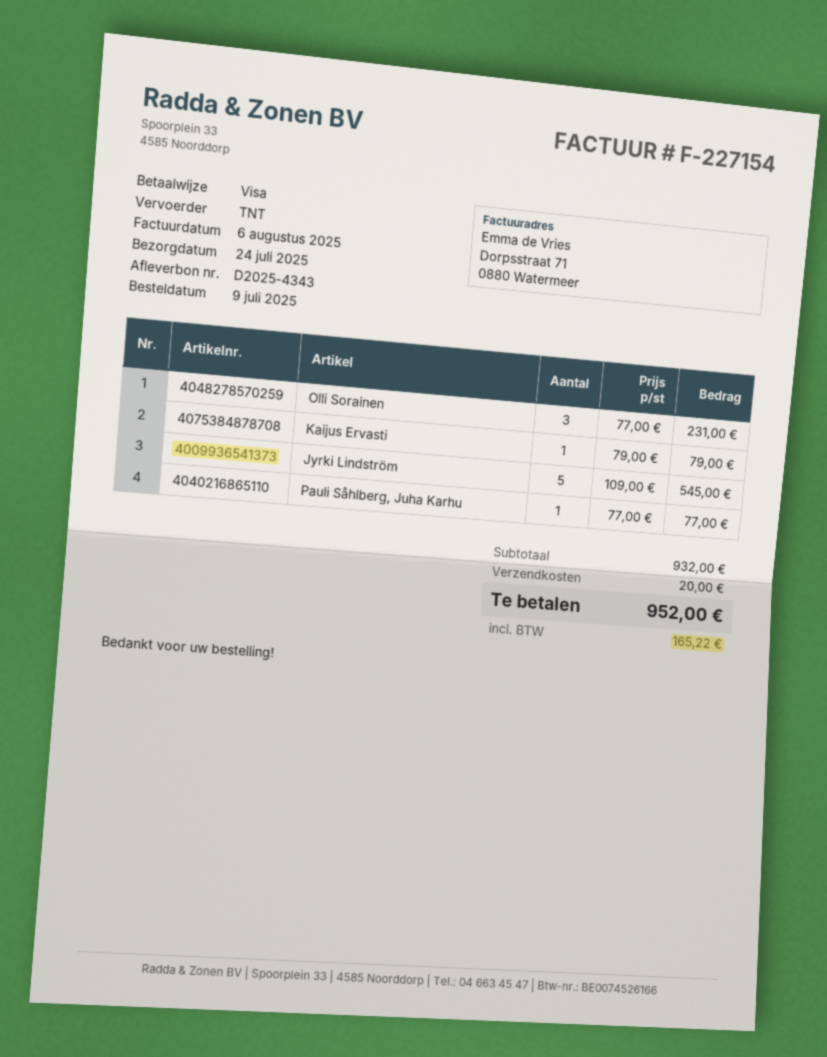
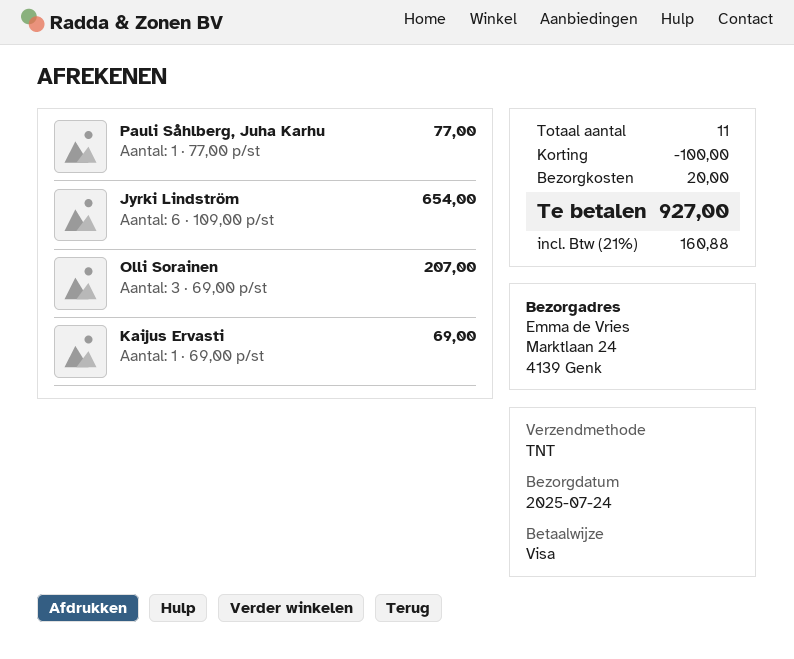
Olli Sorainen: 3 x 77.00 = 231.00 -> 3 x 69.00 = 207.00
Kaijus Ervasti: 1 x 79.00 = 79.00 -> 1 x 69.00 = 69.00
Jyrki Lindström: 5 x 109.00 = 545.00 -> 6 x 109.00 = 654.00
discount: none -> 100.00
tax: 165.22 -> 160.88
total: 952.00 -> 927.00

